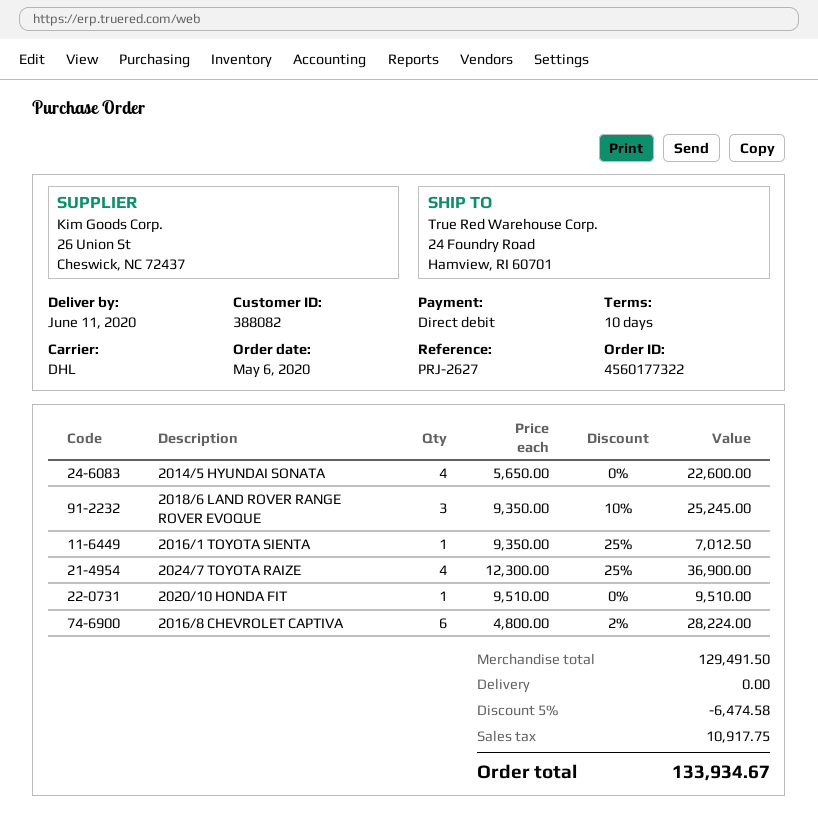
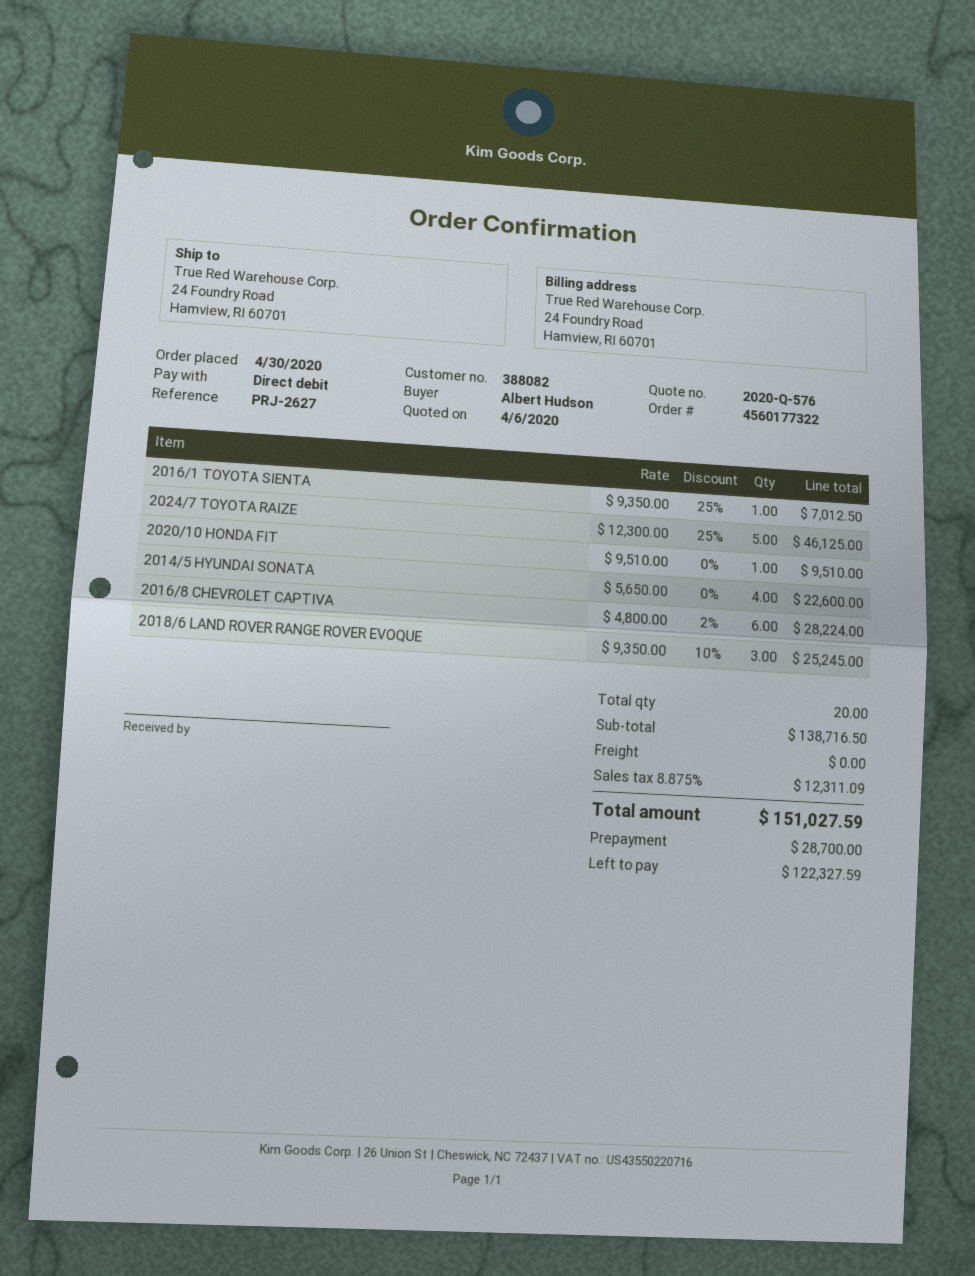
order date: 2020-05-06 -> 2020-04-30
2024/7 TOYOTA RAIZE: 4 x 12300.00 - 25% = 36900.00 -> 5 x 12300.00 - 25% = 46125.00
subtotal: 129491.50 -> 138716.50
discount: 5% = 6474.58 -> none
tax: 10917.75 -> 12311.09
total: 133934.67 -> 151027.59

